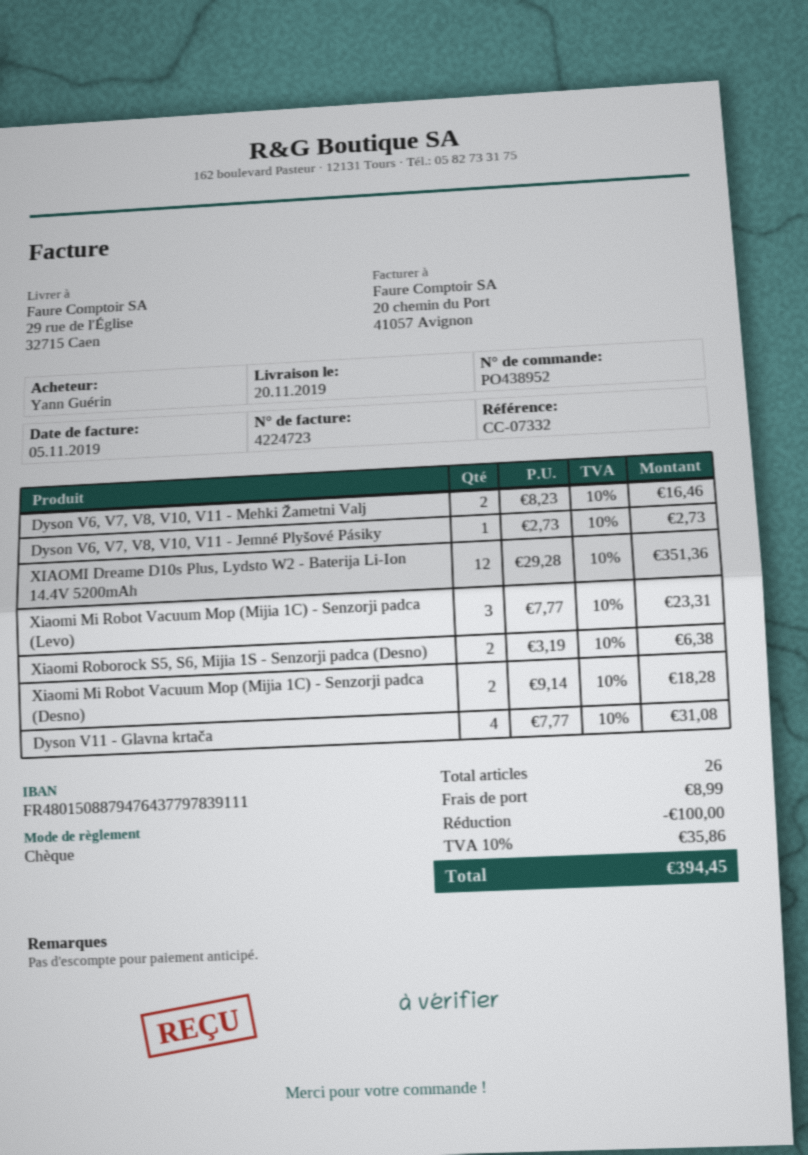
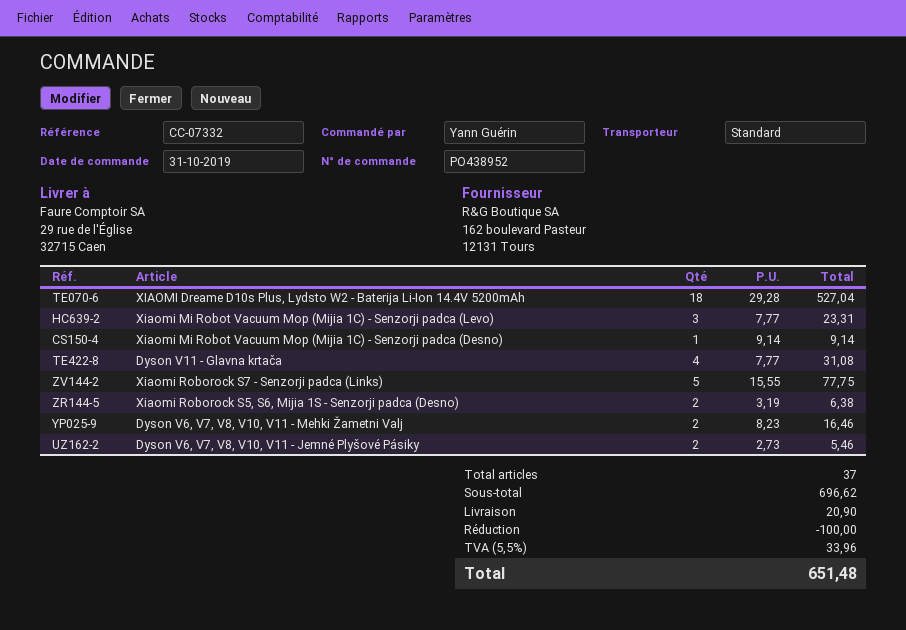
Dyson V6, V7, V8, V10, V11 - Jemné Plyšové Pásiky: 1 x 2.73 = 2.73 -> 2 x 2.73 = 5.46
XIAOMI Dreame D10s Plus, Lydsto W2 - Baterija Li-Ion 14.4V 5200mAh: 12 x 29.28 = 351.36 -> 18 x 29.28 = 527.04
Xiaomi Mi Robot Vacuum Mop (Mijia 1C) - Senzorji padca (Desno): 2 x 9.14 = 18.28 -> 1 x 9.14 = 9.14
Xiaomi Roborock S7 - Senzorji padca (Links): none -> 5 x 15.55 = 77.75
total quantity: 26 -> 37
shipping: 8.99 -> 20.90
tax: 10% = 35.86 -> 5.5% = 33.96
total: 394.45 -> 651.48

